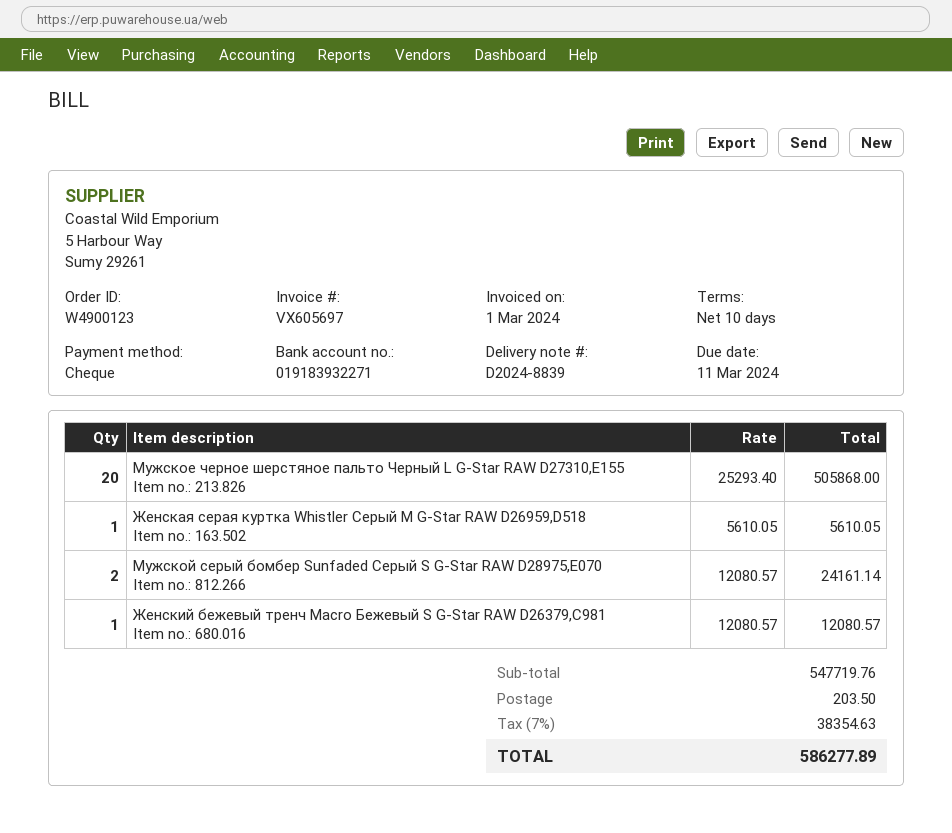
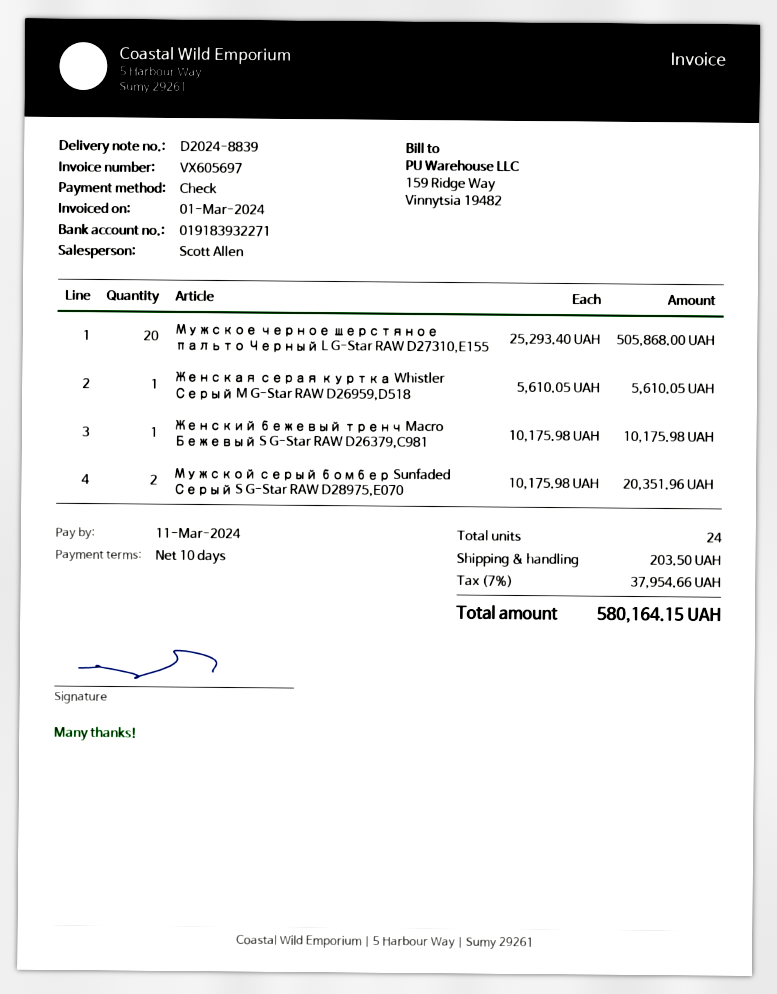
Мужской серый бомбер Sunfaded Серый S G-Star RAW D28975,E070: 2 x 12080.57 = 24161.14 -> 2 x 10175.98 = 20351.96
Женский бежевый тренч Macro Бежевый S G-Star RAW D26379,C981: 1 x 12080.57 = 12080.57 -> 1 x 10175.98 = 10175.98
tax: 7% = 38354.63 -> 7% = 37954.66
total: 586277.89 -> 580164.15

